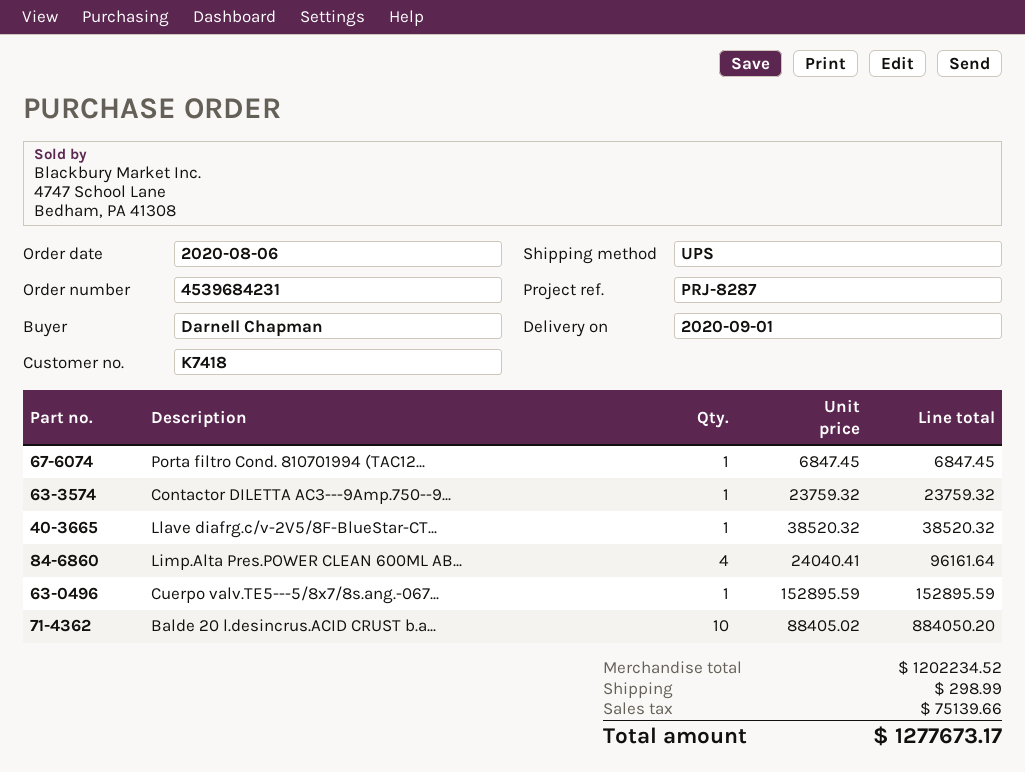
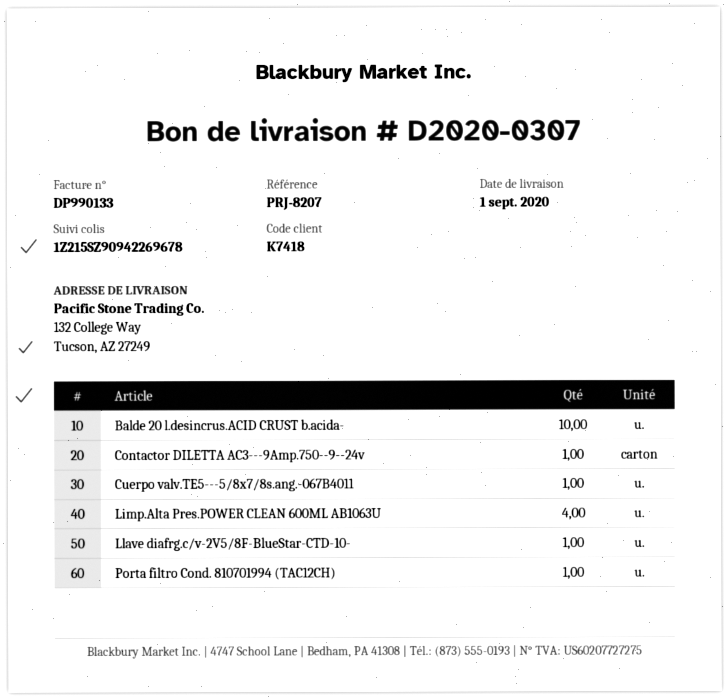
reference: PRJ-8287 -> PRJ-8207

